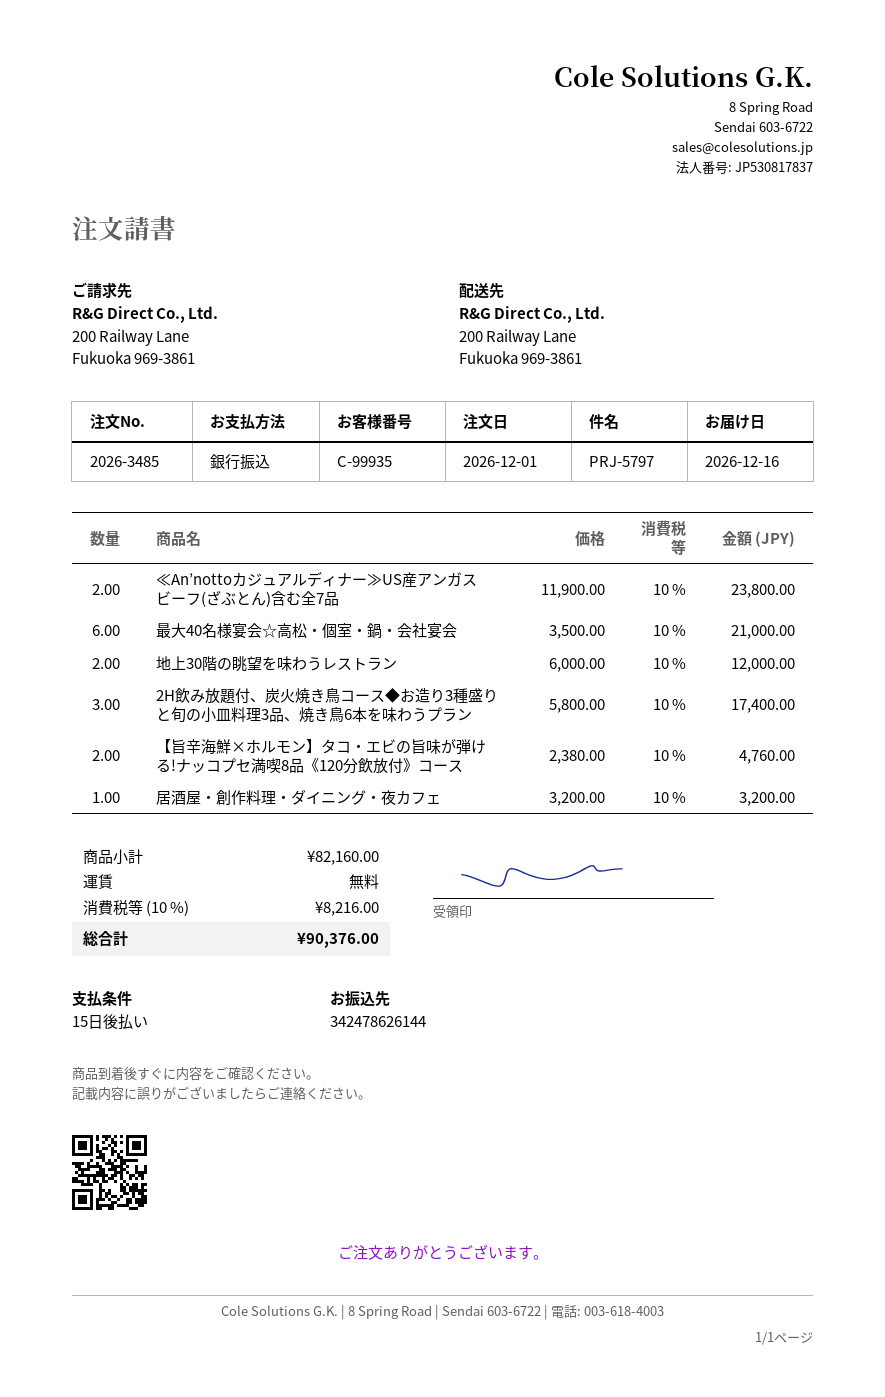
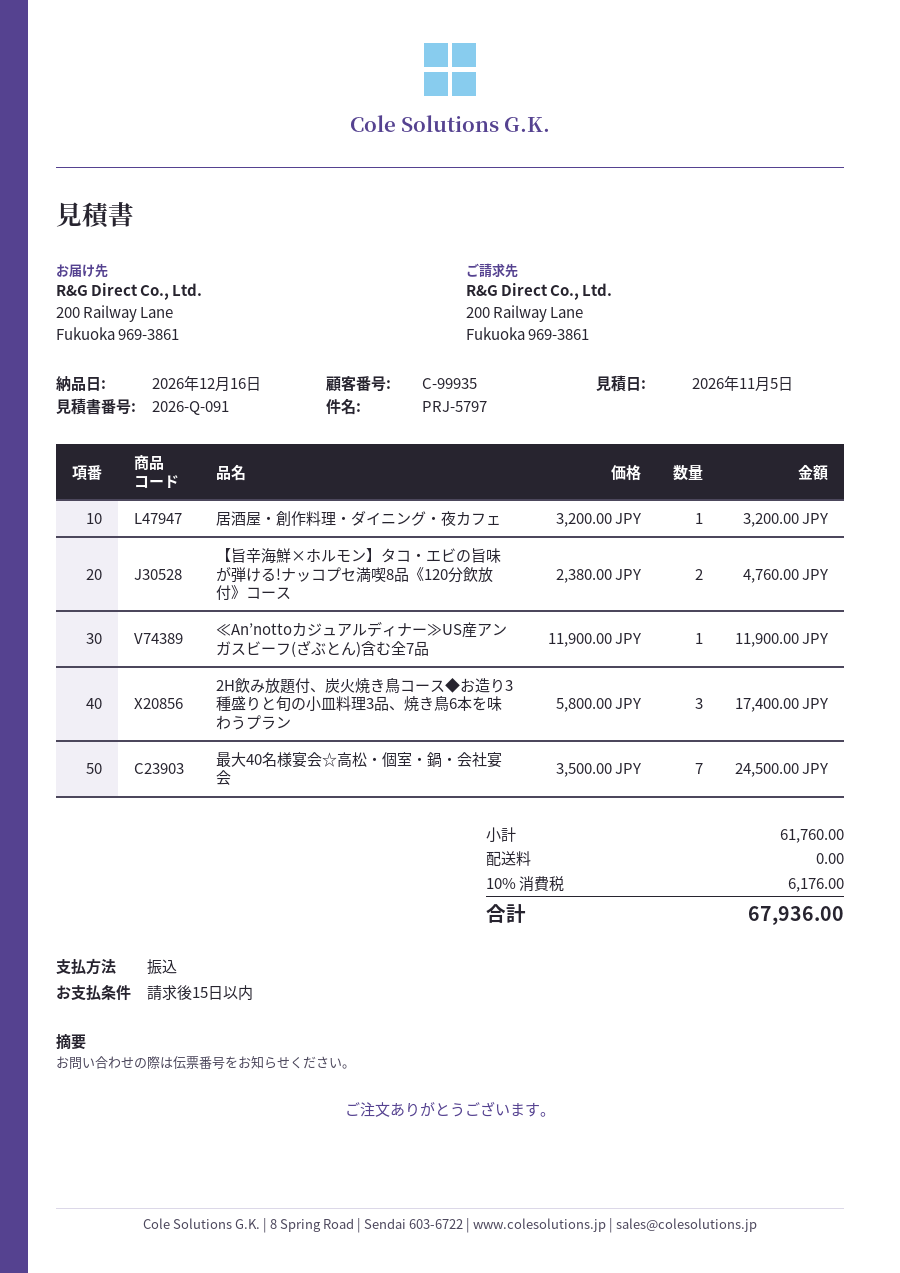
≪An’nottoカジュアルディナー≫US産アンガスビーフ(ざぶとん)含む全7品: 2 x 11900.00 = 23800.00 -> 1 x 11900.00 = 11900.00
最大40名様宴会☆高松・個室・鍋・会社宴会: 6 x 3500.00 = 21000.00 -> 7 x 3500.00 = 24500.00
地上30階の眺望を味わうレストラン: 2 x 6000.00 = 12000.00 -> none
subtotal: 82160.00 -> 61760.00
tax: 10% = 8216.00 -> 10% = 6176.00
total: 90376.00 -> 67936.00

